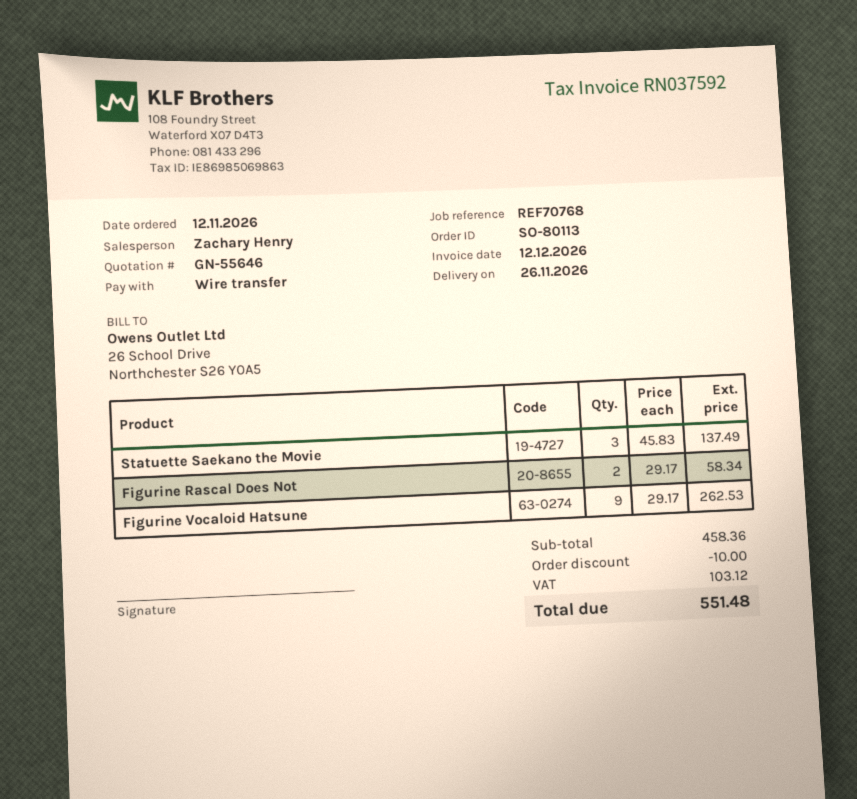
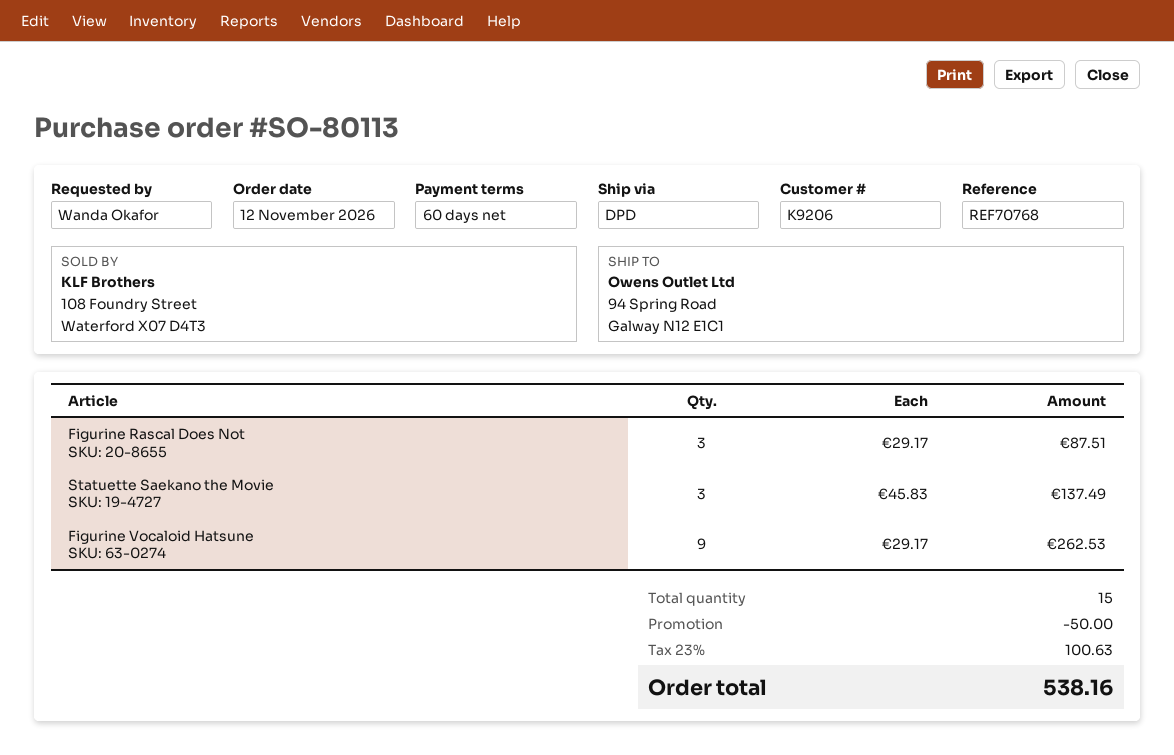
Figurine Rascal Does Not: 2 x 29.17 = 58.34 -> 3 x 29.17 = 87.51
discount: 10.00 -> 50.00
tax: 103.12 -> 100.63
total: 551.48 -> 538.16

